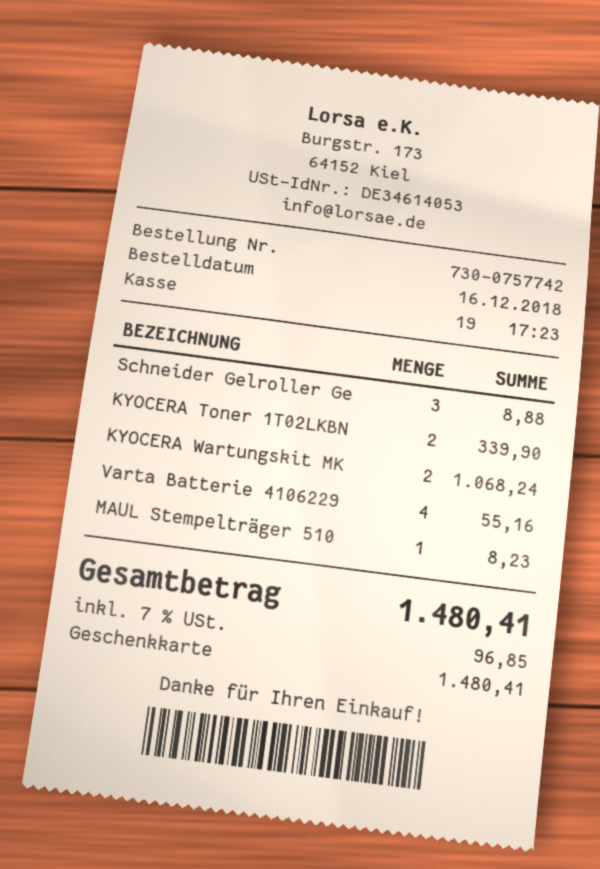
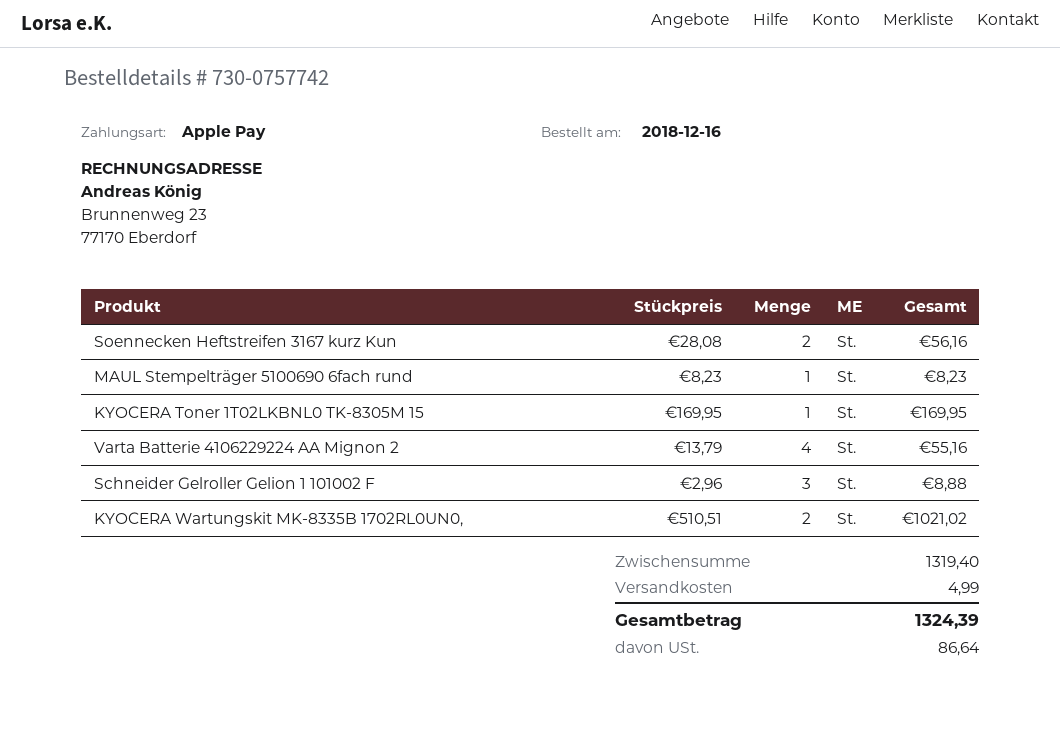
payment method: gift card -> Apple Pay
KYOCERA Toner 1T02LKBN: 2 for 339.90 -> 1 for 169.95
KYOCERA Wartungskit MK: 2 for 1068.24 -> 2 for 1021.02
Soennecken Heftstreifen 3167 kurz Kun: none -> 2 for 56.16
shipping: none -> 4.99
tax: 96.85 -> 86.64
total: 1480.41 -> 1324.39

